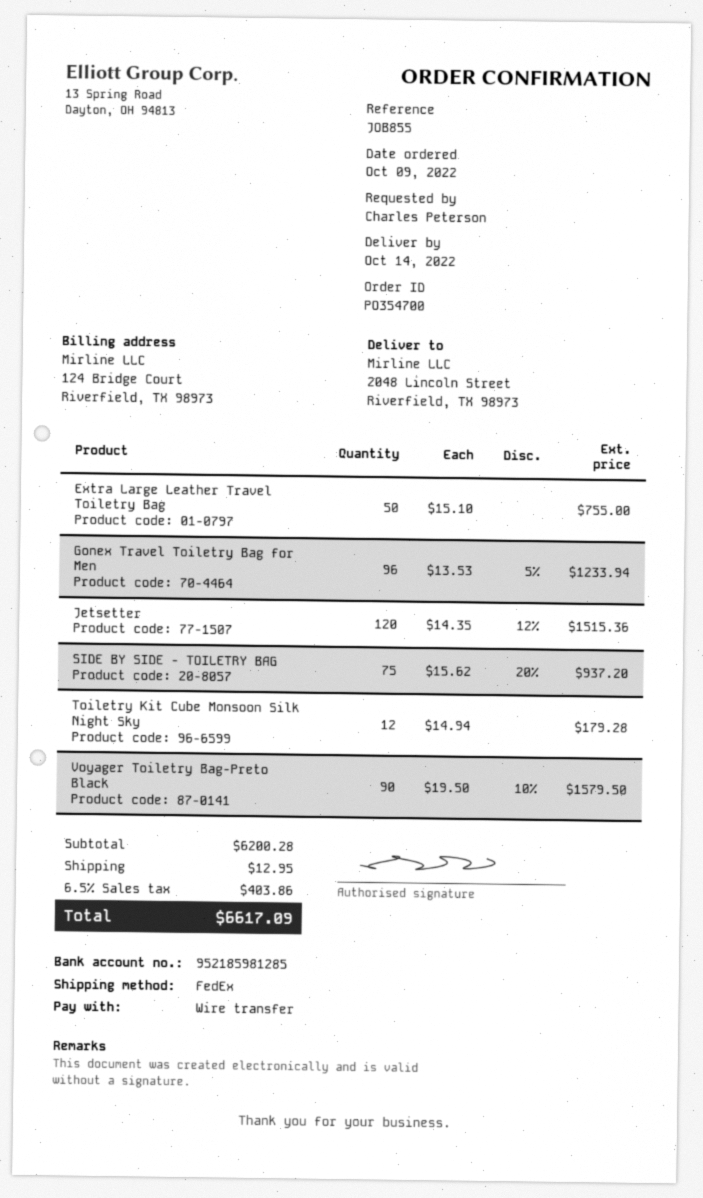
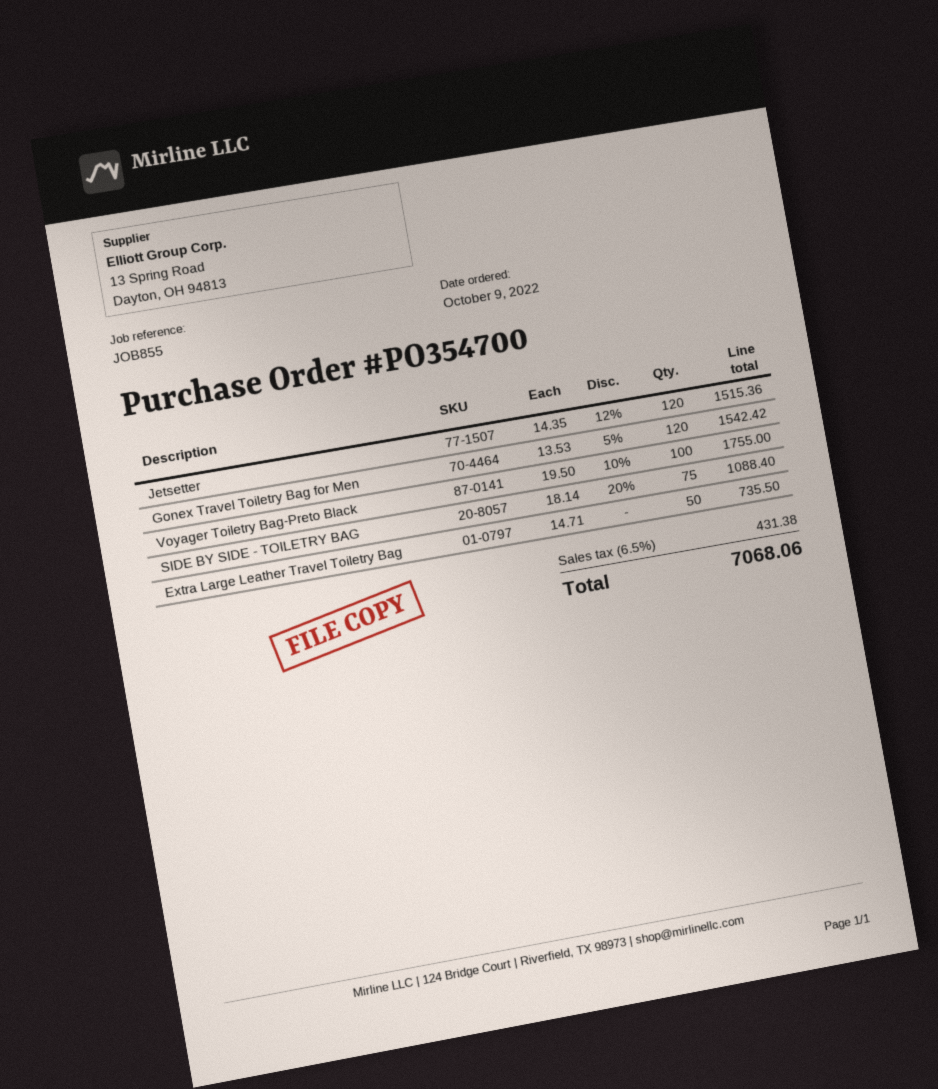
Extra Large Leather Travel Toiletry Bag: 50 x 15.10 = 755.00 -> 50 x 14.71 = 735.50
Gonex Travel Toiletry Bag for Men: 96 x 13.53 - 5% = 1233.94 -> 120 x 13.53 - 5% = 1542.42
SIDE BY SIDE - TOILETRY BAG: 75 x 15.62 - 20% = 937.20 -> 75 x 18.14 - 20% = 1088.40
Toiletry Kit Cube Monsoon Silk Night Sky: 12 x 14.94 = 179.28 -> none
Voyager Toiletry Bag-Preto Black: 90 x 19.50 - 10% = 1579.50 -> 100 x 19.50 - 10% = 1755.00
shipping: 12.95 -> none
tax: 6.5% = 403.86 -> 6.5% = 431.38
total: 6617.09 -> 7068.06

